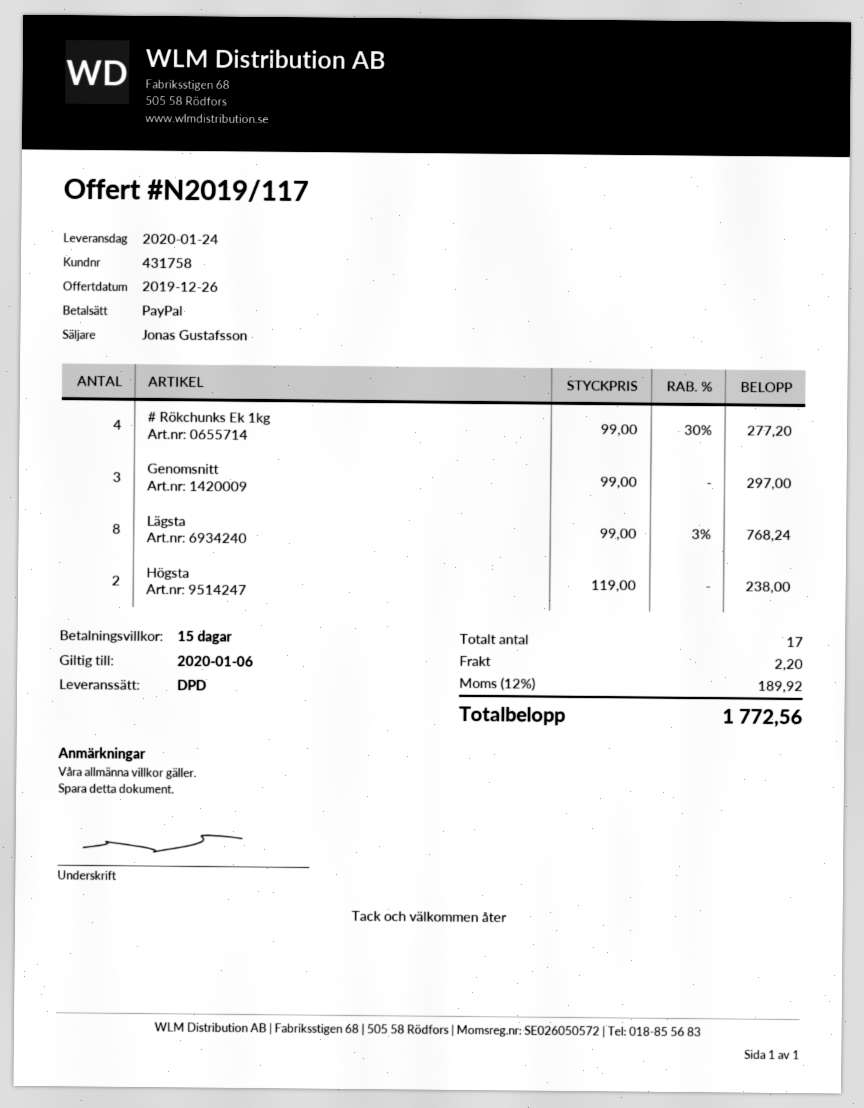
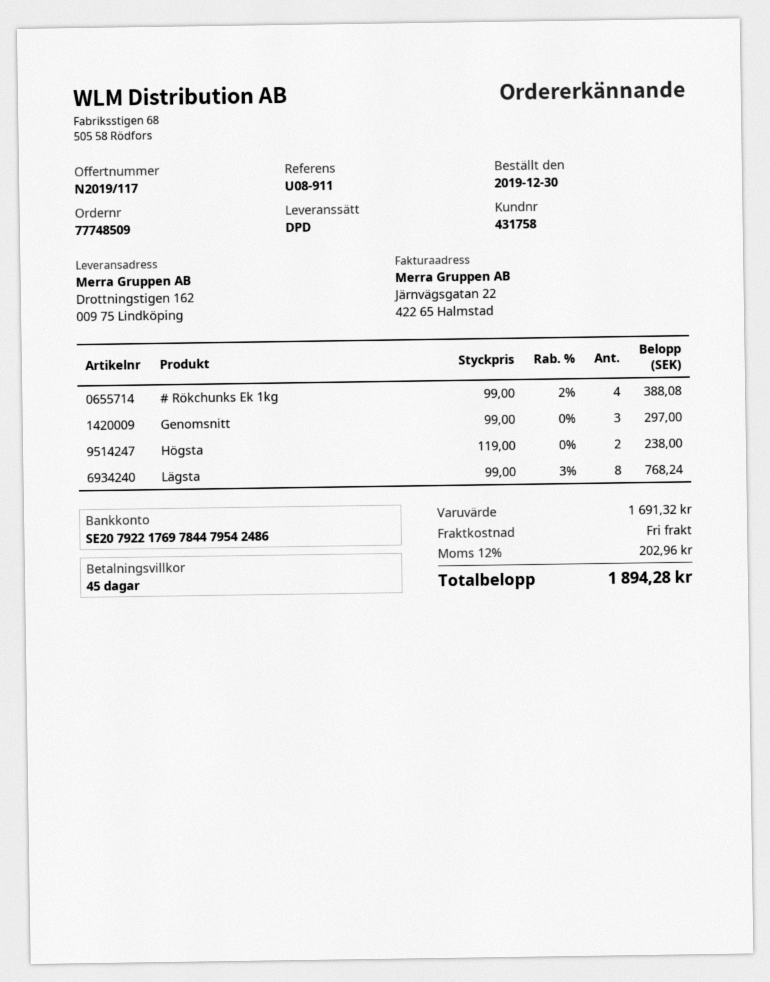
payment terms: 15 days -> 45 days
# Rökchunks Ek 1kg: 4 x 99.00 - 30% = 277.20 -> 4 x 99.00 - 2% = 388.08
shipping: 2.20 -> 0.00
tax: 12% = 189.92 -> 12% = 202.96
total: 1772.56 -> 1894.28

